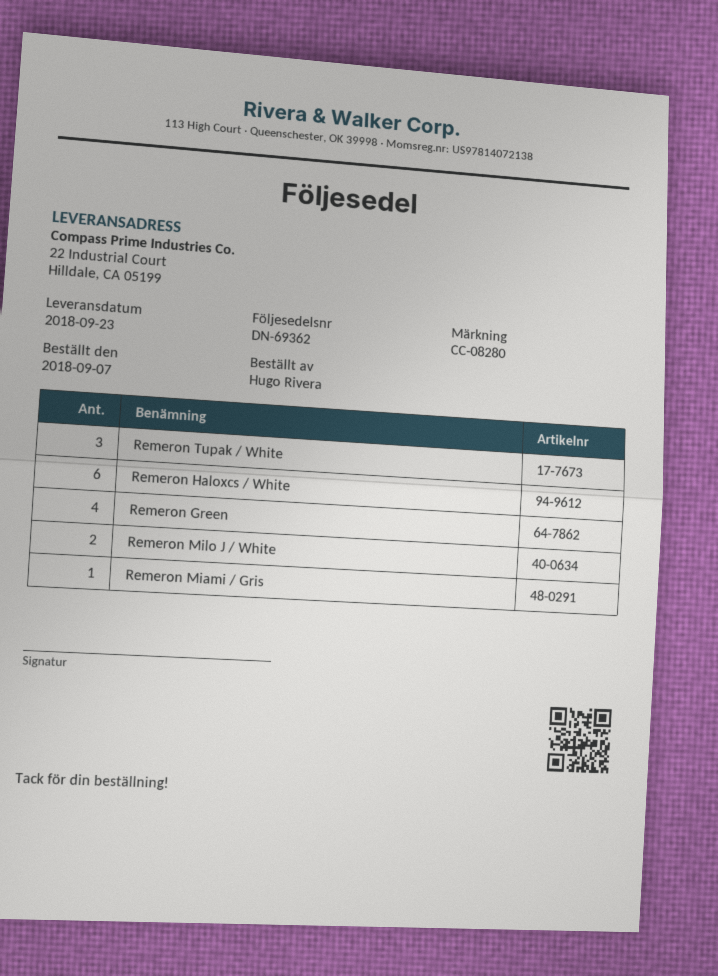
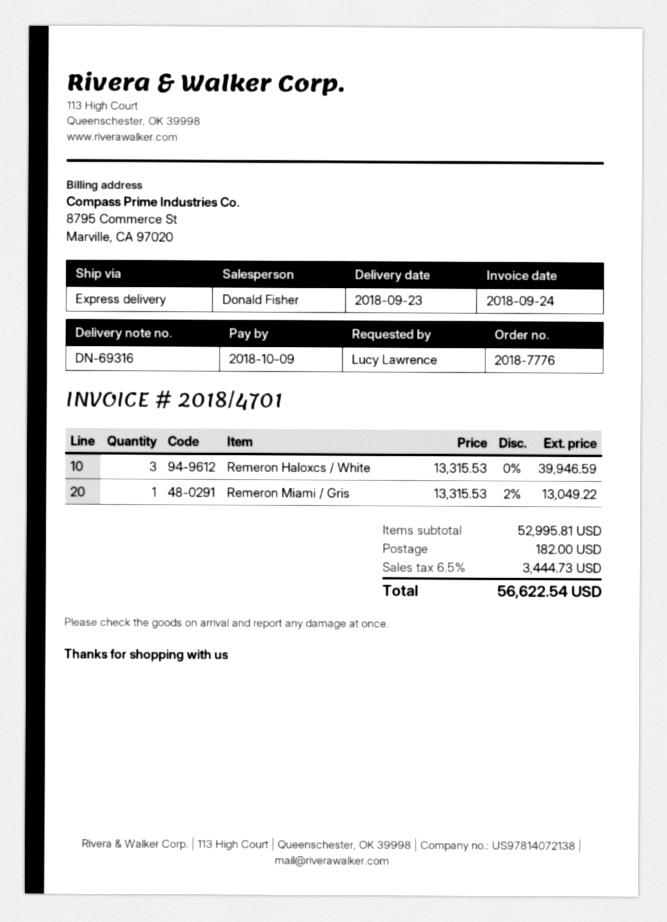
delivery note number: DN-69362 -> DN-69316
ordered by: Hugo Rivera -> Lucy Lawrence
Remeron Tupak / White: 3 -> none
Remeron Haloxcs / White: 6 -> 3
Remeron Green: 4 -> none
Remeron Milo J / White: 2 -> none

